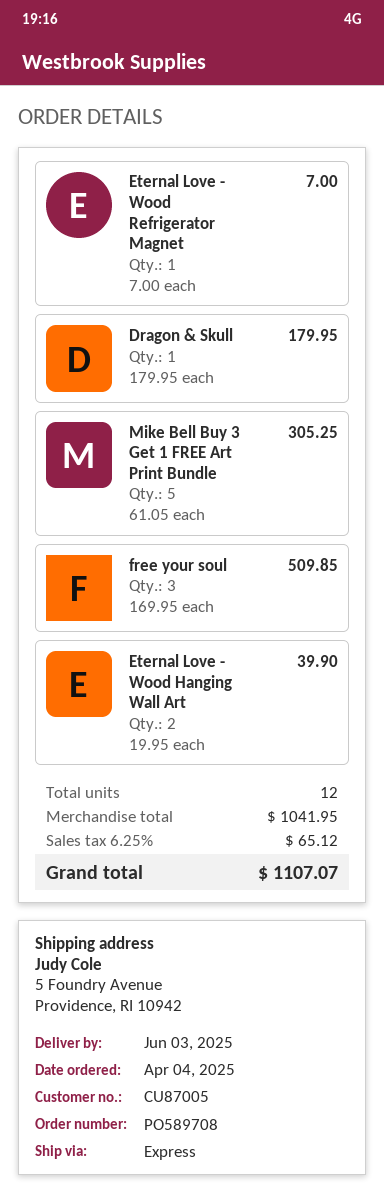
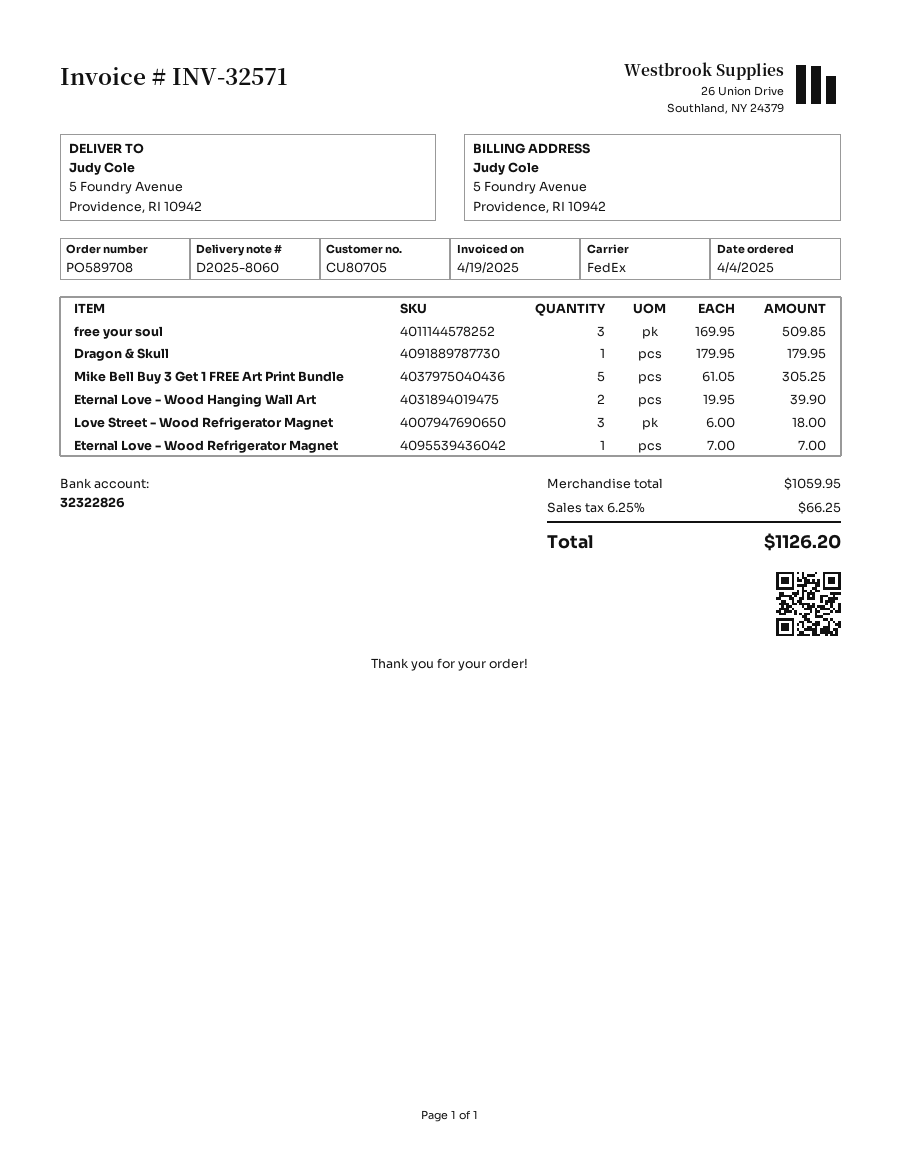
customer number: CU87005 -> CU80705
shipping method: express -> FedEx
Love Street - Wood Refrigerator Magnet: none -> 3 x 6.00 = 18.00
subtotal: 1041.95 -> 1059.95
tax: 6.25% = 65.12 -> 6.25% = 66.25
total: 1107.07 -> 1126.20

